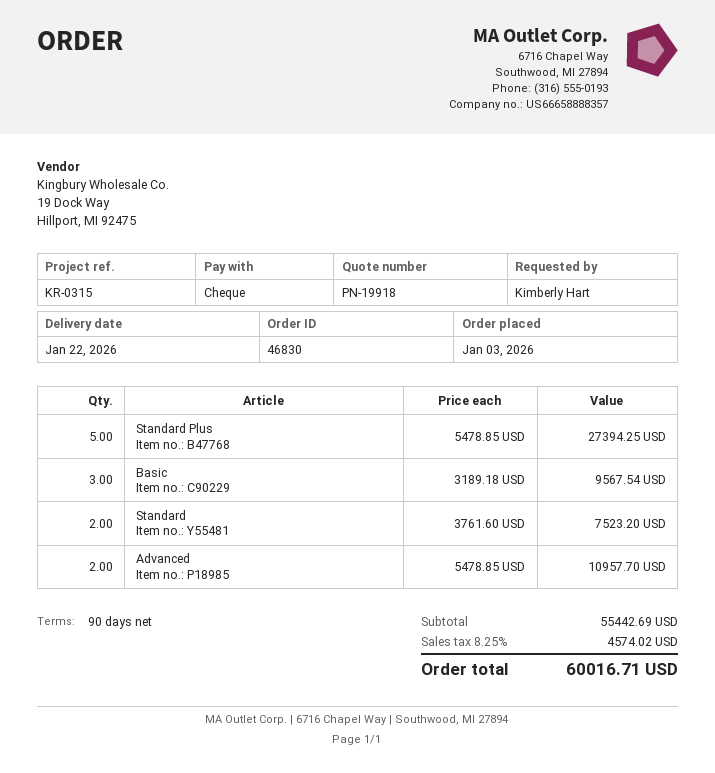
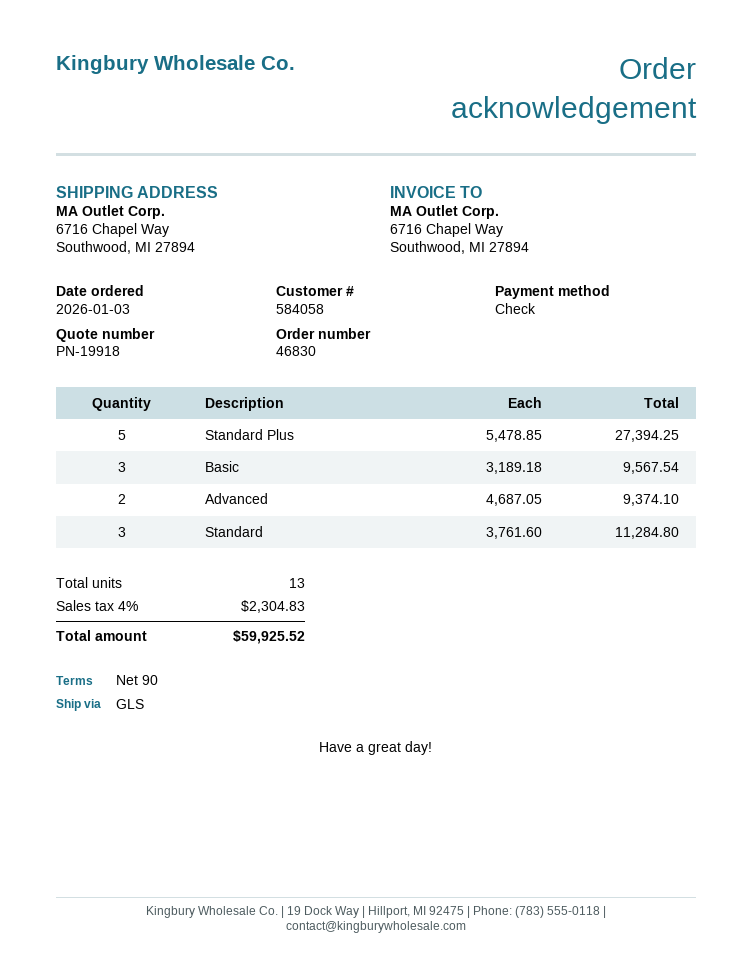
Standard: 2 x 3761.60 = 7523.20 -> 3 x 3761.60 = 11284.80
Advanced: 2 x 5478.85 = 10957.70 -> 2 x 4687.05 = 9374.10
tax: 8.25% = 4574.02 -> 4% = 2304.83
total: 60016.71 -> 59925.52

